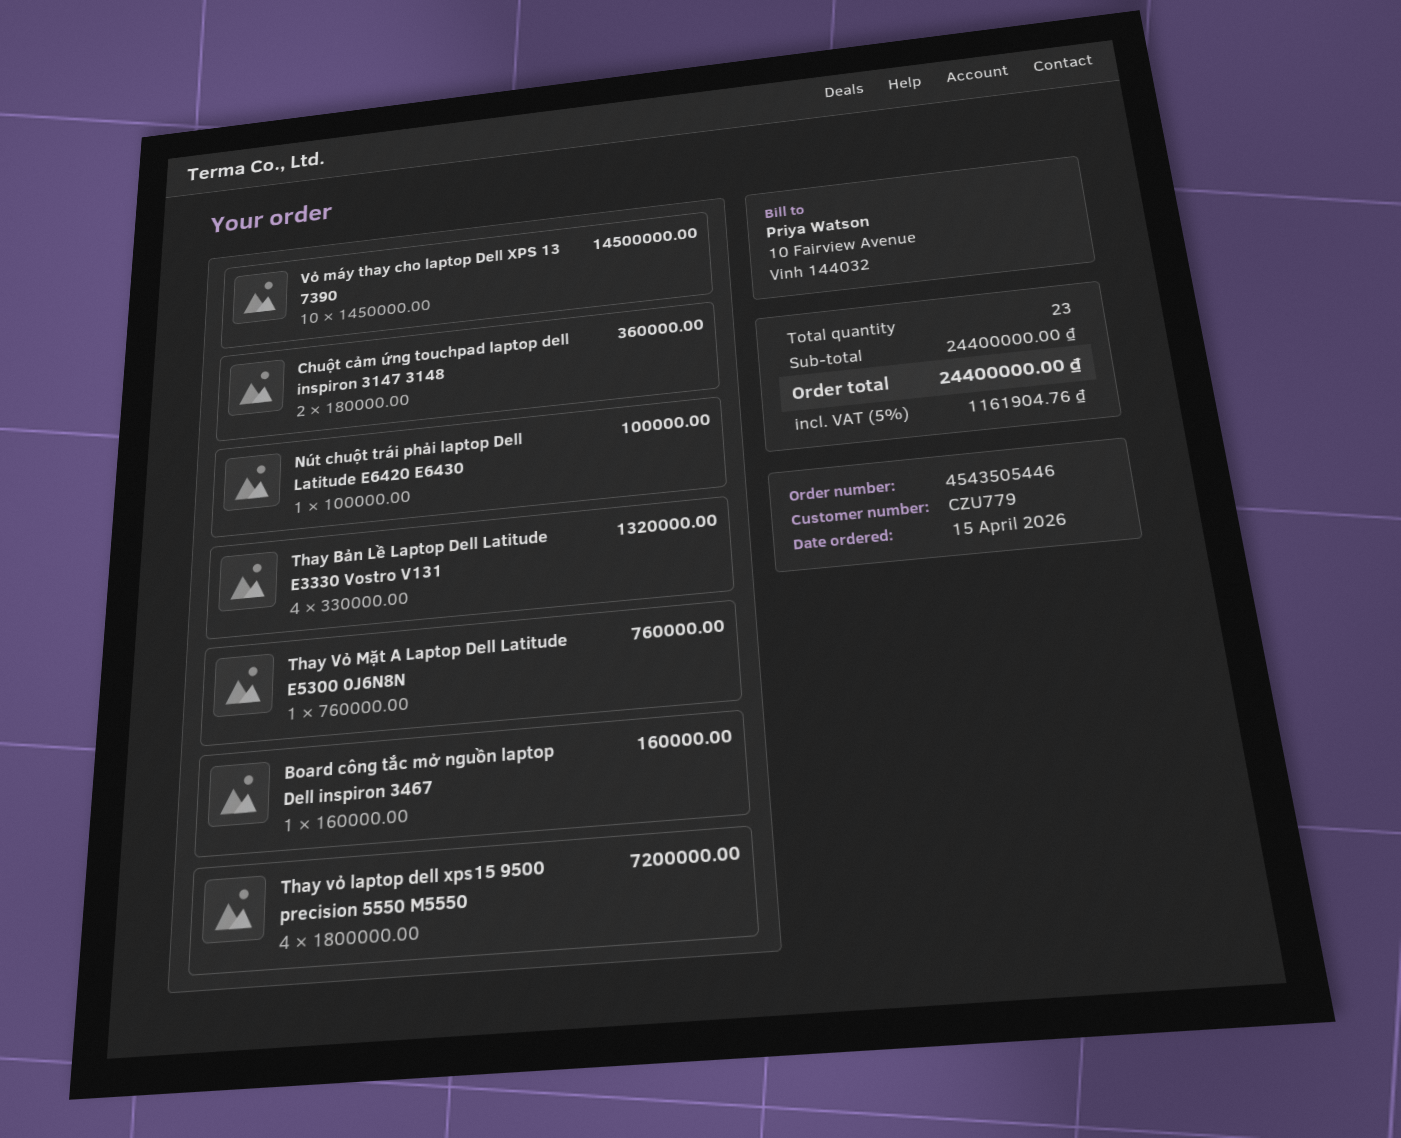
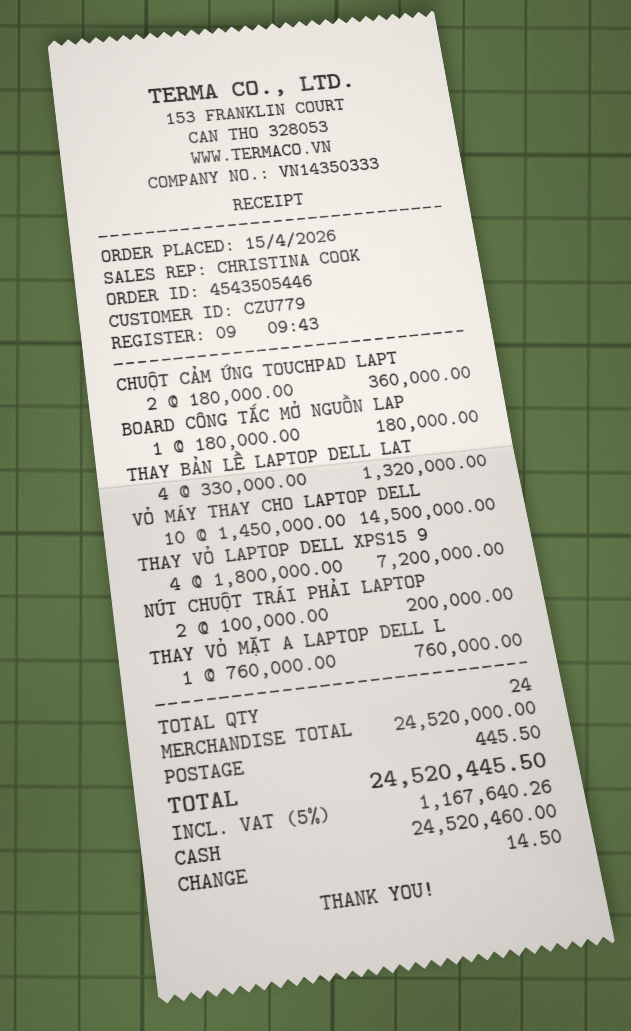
Nút chuột trái phải laptop Dell Latitude E6420 E6430: 1 x 100000.00 = 100000.00 -> 2 x 100000.00 = 200000.00
Board công tắc mở nguồn laptop Dell inspiron 3467: 1 x 160000.00 = 160000.00 -> 1 x 180000.00 = 180000.00
total quantity: 23 -> 24
subtotal: 24400000.00 -> 24520000.00
shipping: none -> 445.50
tax: 5% = 1161904.76 -> 5% = 1167640.26
total: 24400000.00 -> 24520445.50

